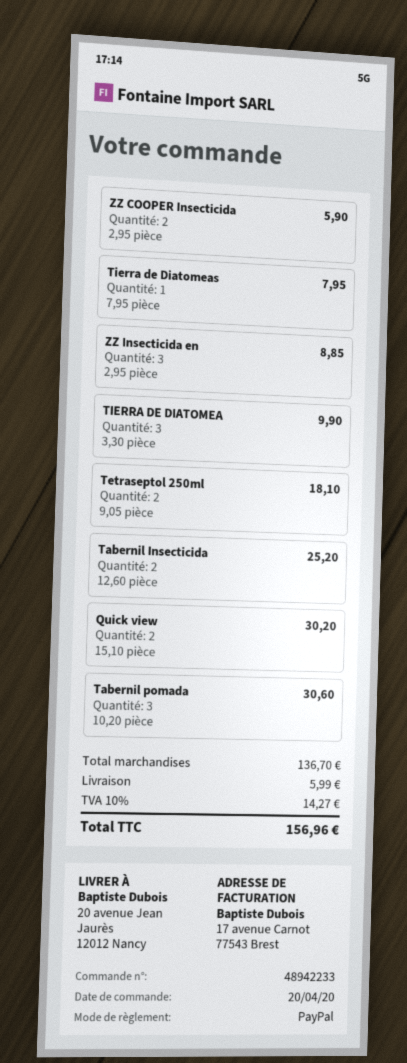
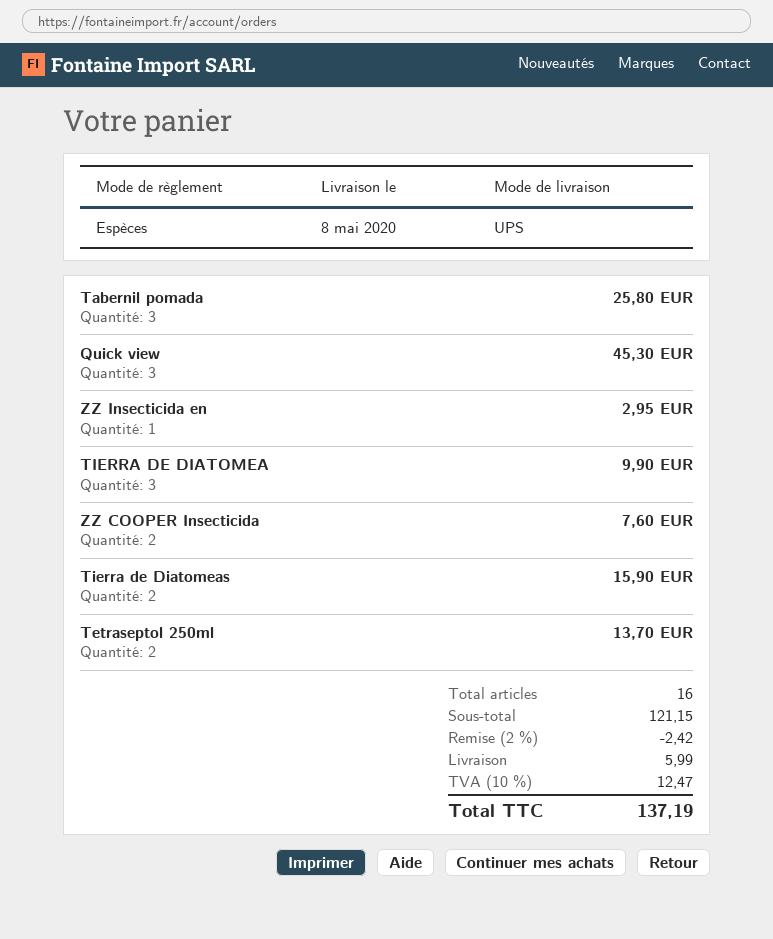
payment method: PayPal -> cash
ZZ COOPER Insecticida: 2 for 5.90 -> 2 for 7.60
Tierra de Diatomeas: 1 for 7.95 -> 2 for 15.90
ZZ Insecticida en: 3 for 8.85 -> 1 for 2.95
Tetraseptol 250ml: 2 for 18.10 -> 2 for 13.70
Tabernil Insecticida: 2 for 25.20 -> none
Quick view: 2 for 30.20 -> 3 for 45.30
Tabernil pomada: 3 for 30.60 -> 3 for 25.80
subtotal: 136.70 -> 121.15
discount: none -> 2% = 2.42
tax: 10% = 14.27 -> 10% = 12.47
total: 156.96 -> 137.19

